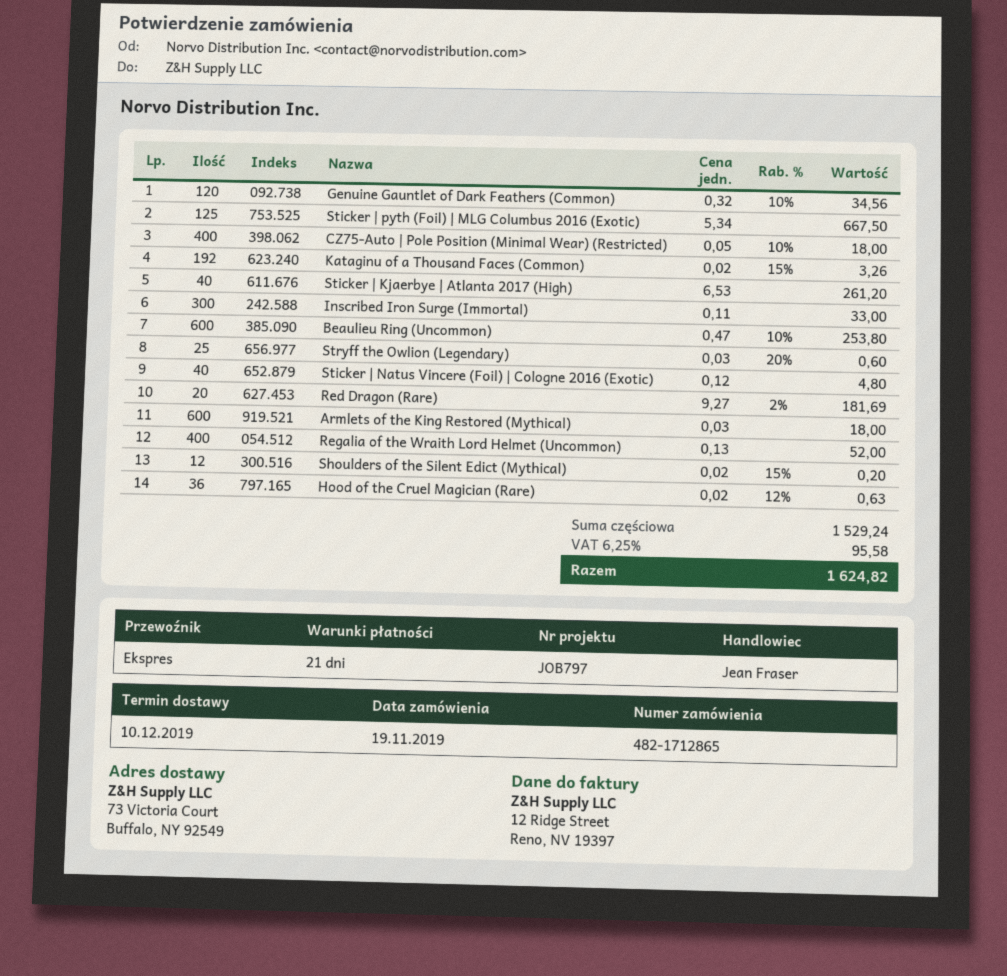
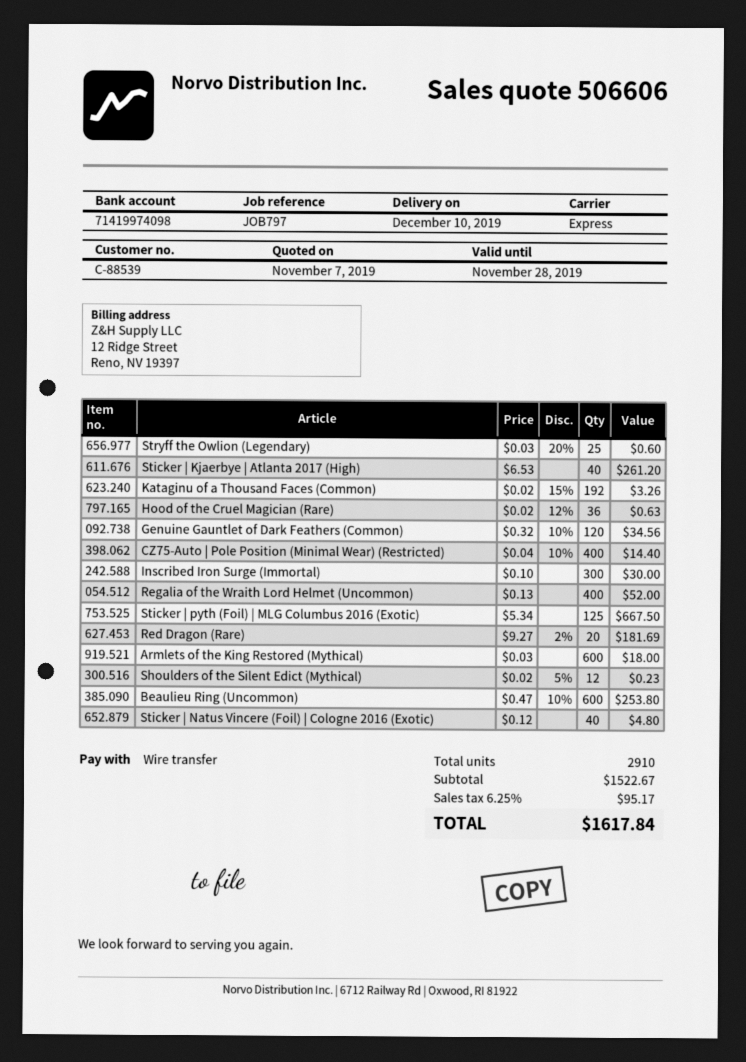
CZ75-Auto | Pole Position (Minimal Wear) (Restricted): 400 x 0.05 - 10% = 18.00 -> 400 x 0.04 - 10% = 14.40
Inscribed Iron Surge (Immortal): 300 x 0.11 = 33.00 -> 300 x 0.10 = 30.00
Shoulders of the Silent Edict (Mythical): 12 x 0.02 - 15% = 0.20 -> 12 x 0.02 - 5% = 0.23
subtotal: 1529.24 -> 1522.67
tax: 6.25% = 95.58 -> 6.25% = 95.17
total: 1624.82 -> 1617.84

